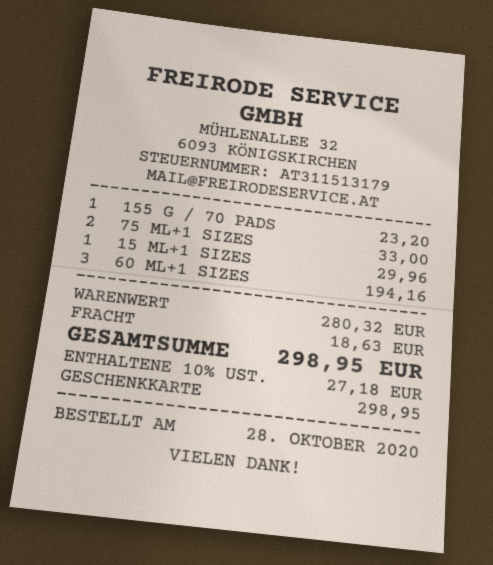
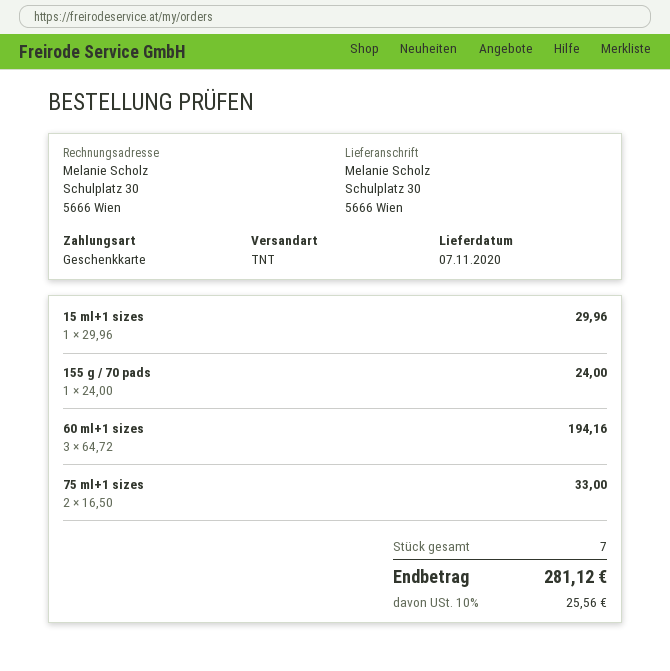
155 G / 70 PADS: 1 for 23.20 -> 1 for 24.00
shipping: 18.63 -> none
tax: 10% = 27.18 -> 10% = 25.56
total: 298.95 -> 281.12

